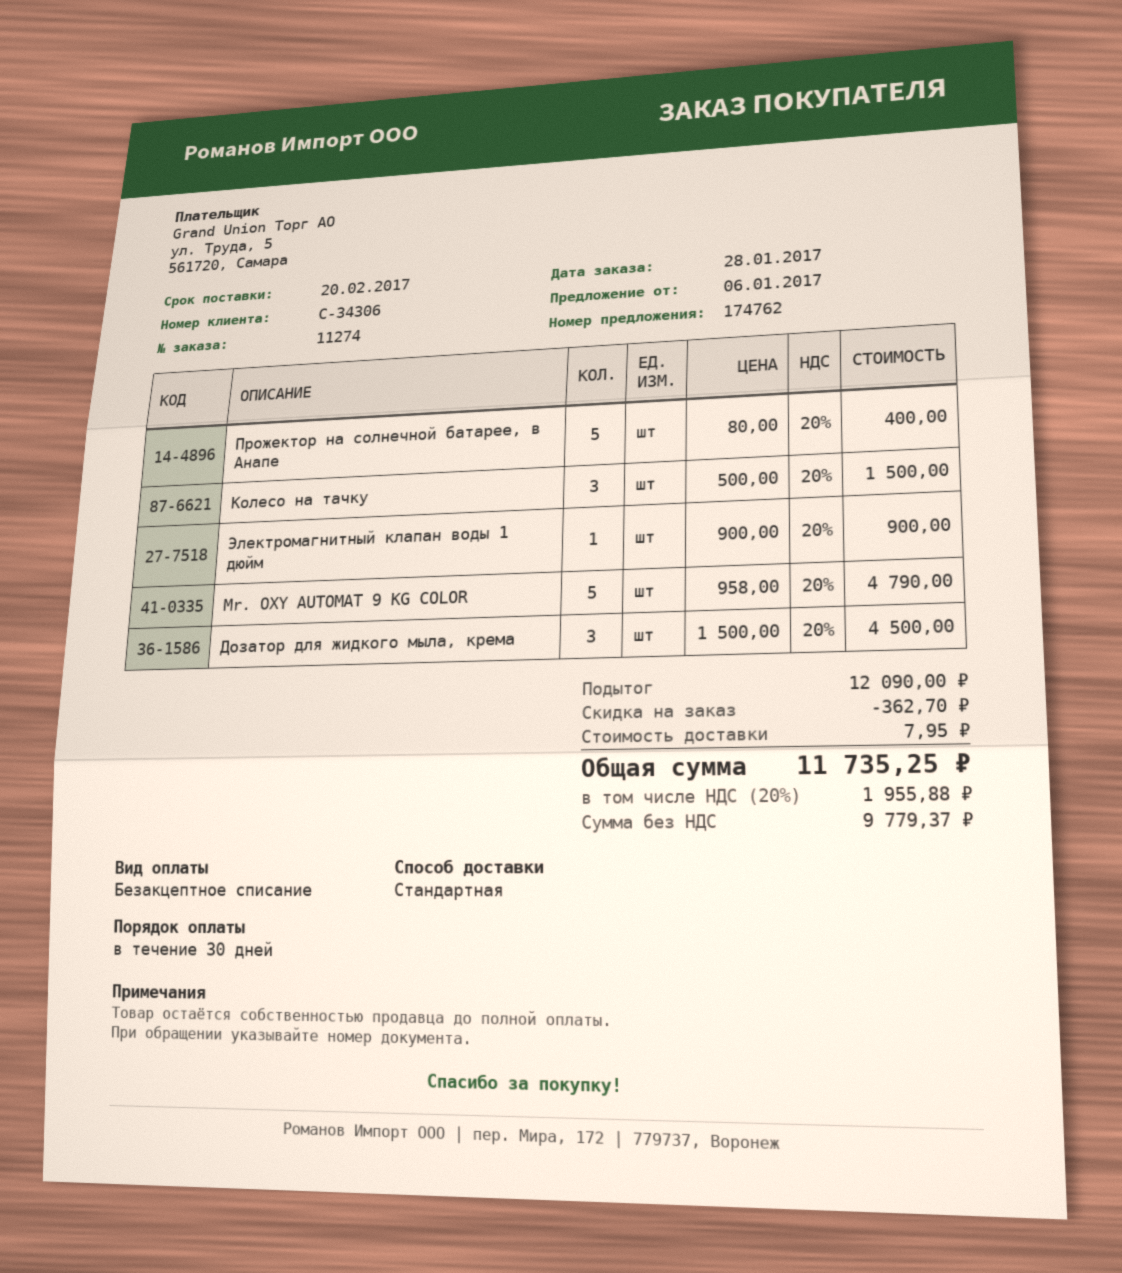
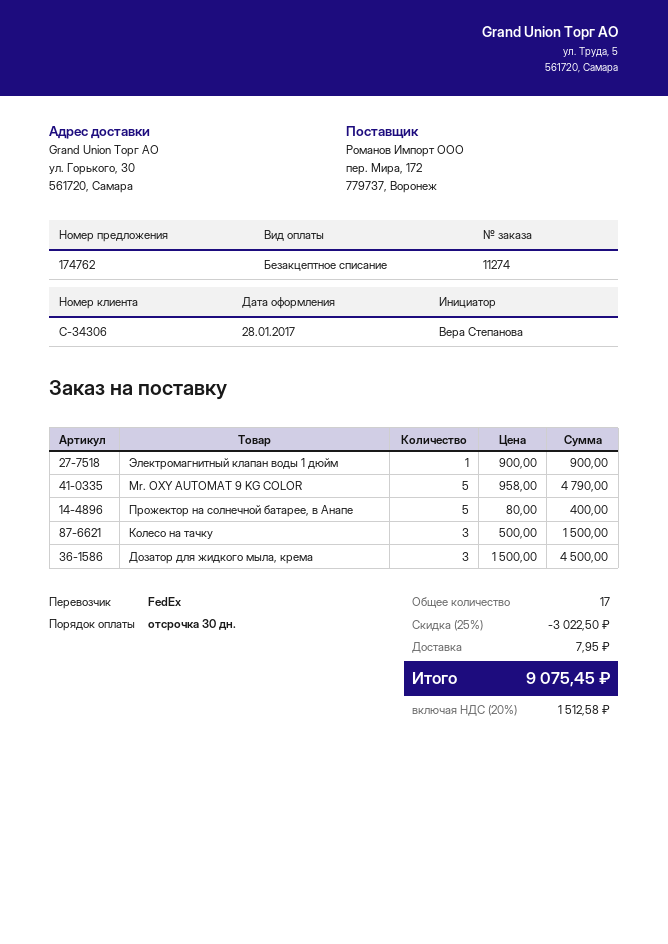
shipping method: standard -> FedEx
discount: 362.70 -> 3022.50
tax: 20% = 1955.88 -> 20% = 1512.58
total: 11735.25 -> 9075.45

